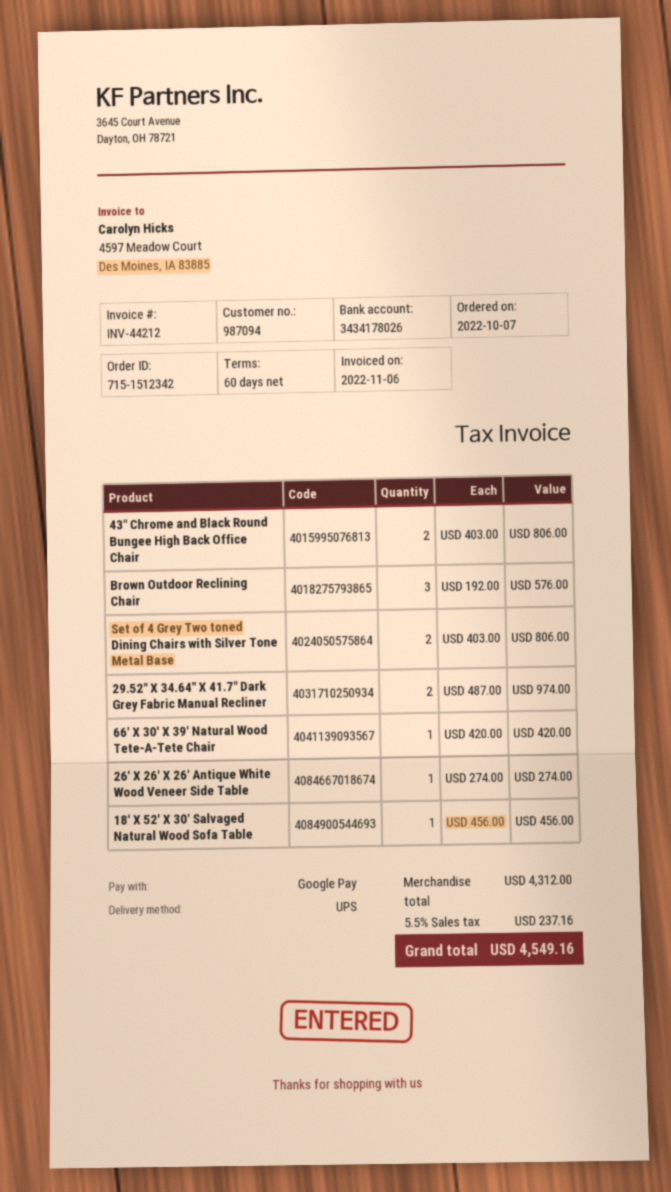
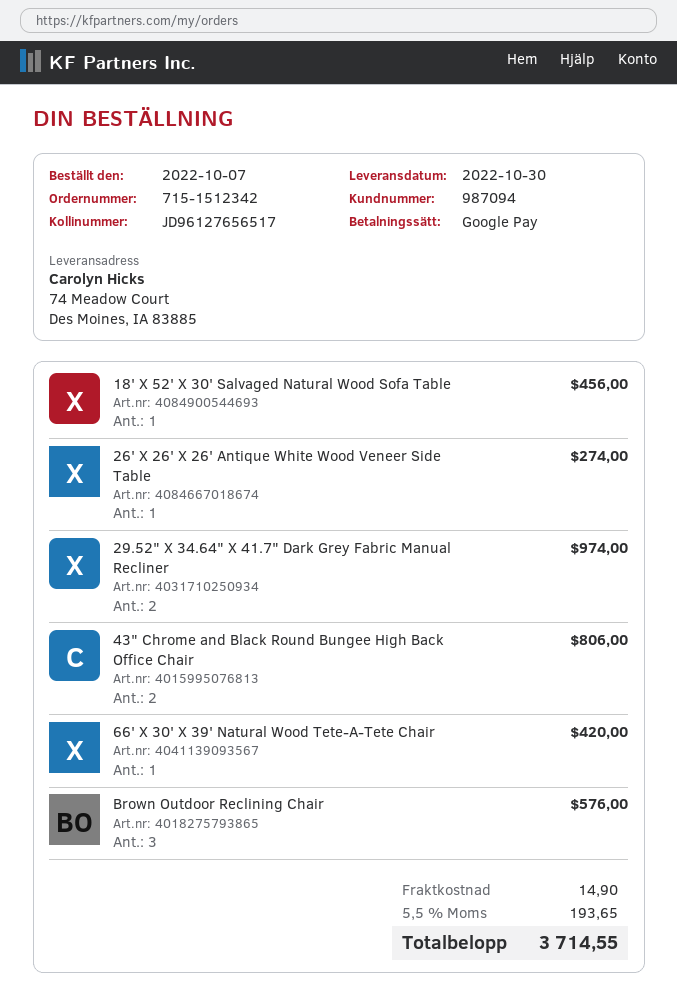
Set of 4 Grey Two toned Dining Chairs with Silver Tone Metal Base: 2 for 806.00 -> none
shipping: none -> 14.90
tax: 5.5% = 237.16 -> 5.5% = 193.65
total: 4549.16 -> 3714.55

